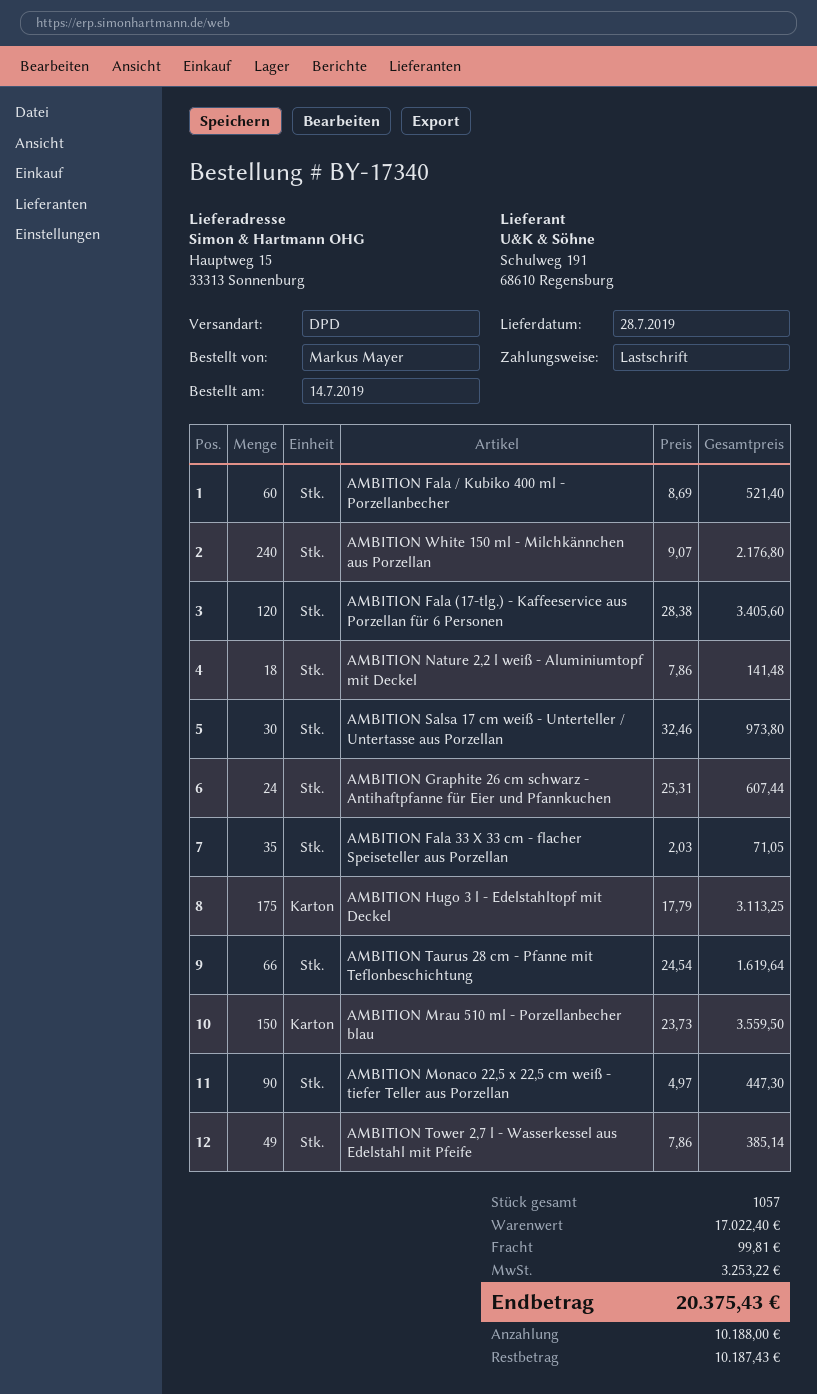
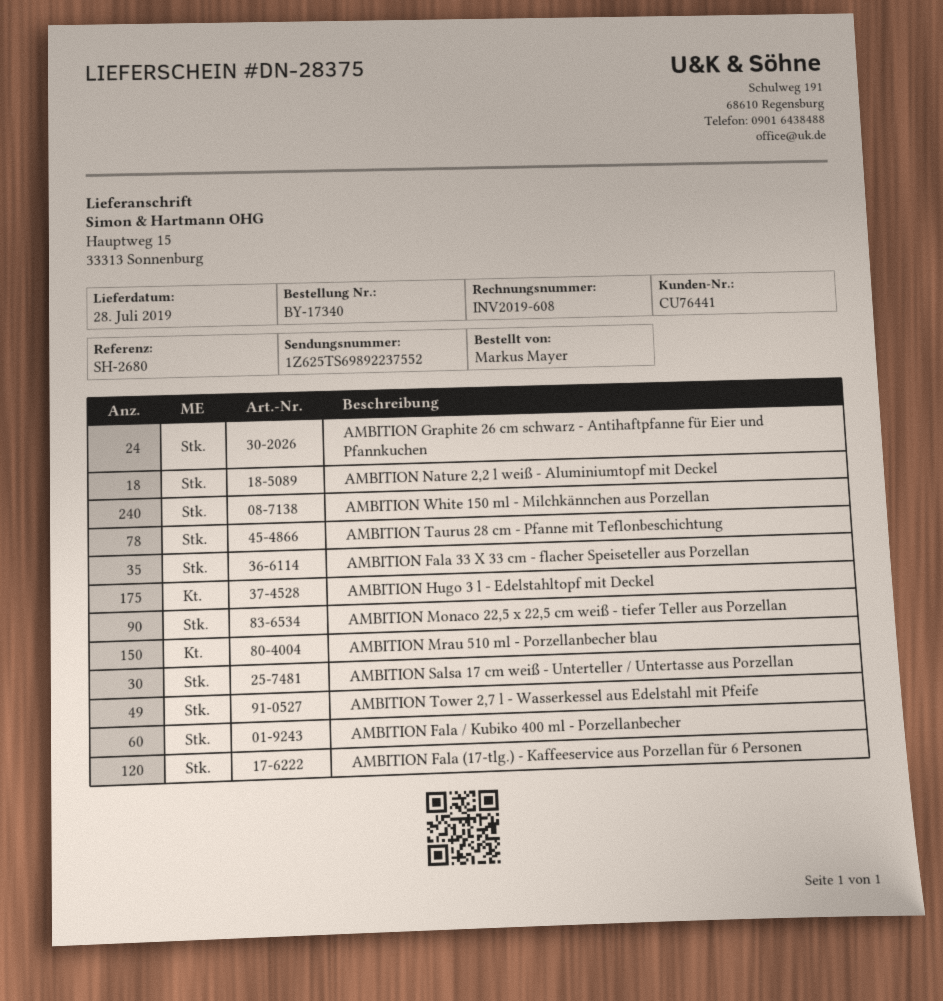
AMBITION Taurus 28 cm - Pfanne mit Teflonbeschichtung: 66 -> 78

